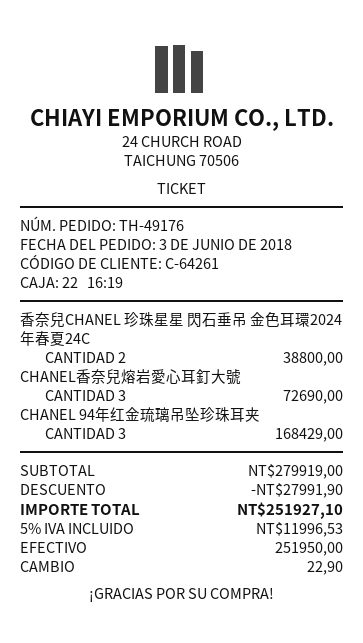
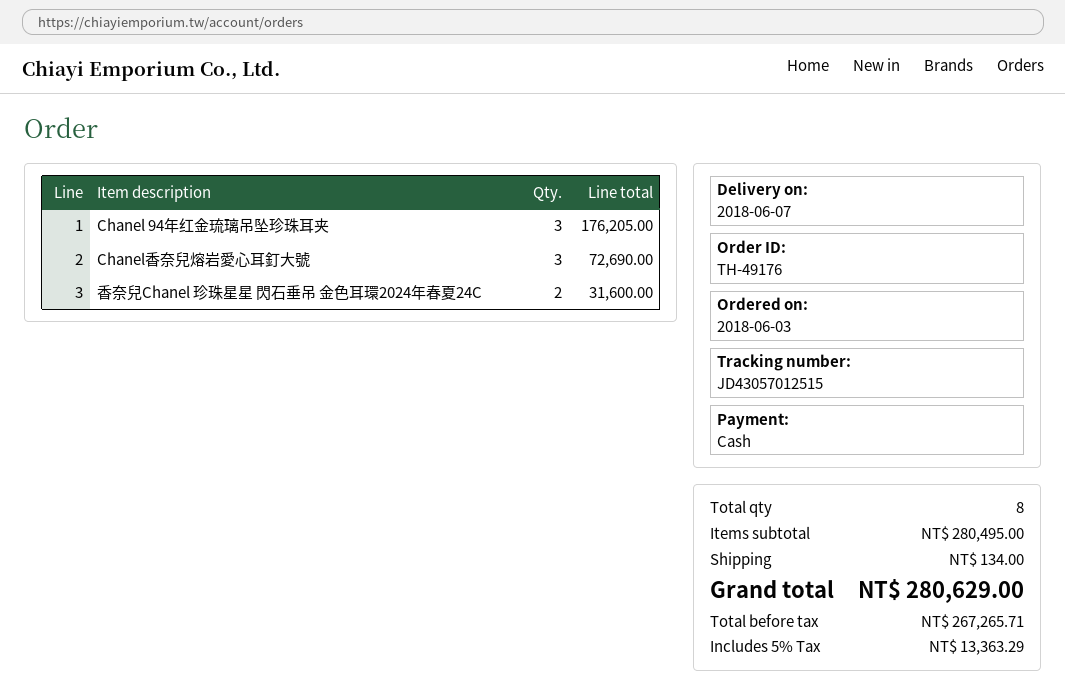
香奈兒CHANEL 珍珠星星 閃石垂吊 金色耳環2024年春夏24C: 2 for 38800.00 -> 2 for 31600.00
CHANEL 94年红金琉璃吊坠珍珠耳夹: 3 for 168429.00 -> 3 for 176205.00
subtotal: 279919.00 -> 280495.00
discount: 27991.90 -> none
shipping: none -> 134.00
tax: 5% = 11996.53 -> 5% = 13363.29
total: 251927.10 -> 280629.00

